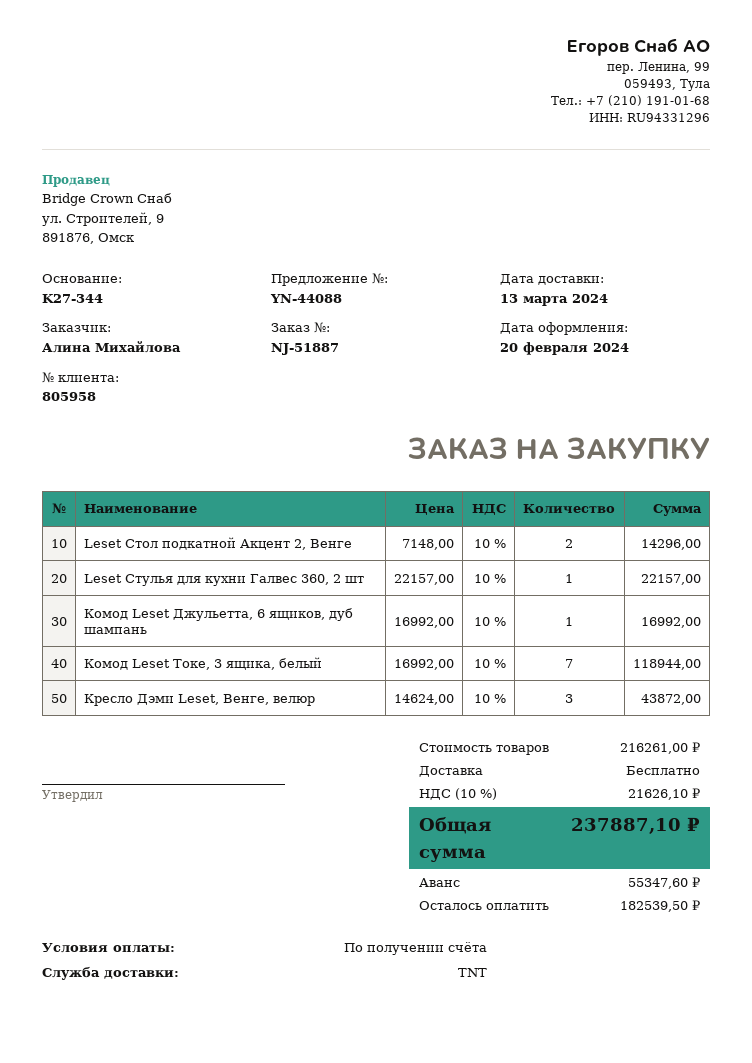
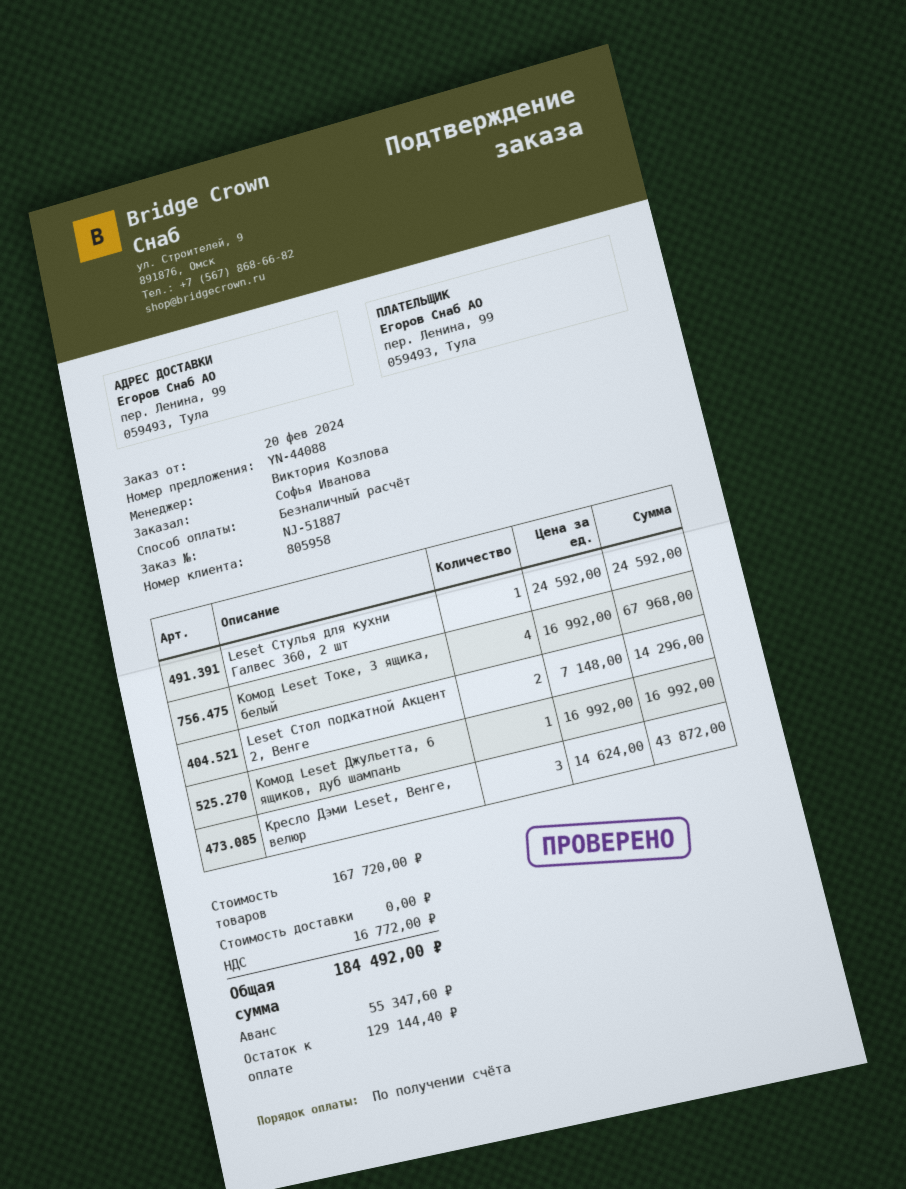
ordered by: Алина Михайлова -> Софья Иванова
Leset Стулья для кухни Галвес 360, 2 шт: 1 x 22157.00 = 22157.00 -> 1 x 24592.00 = 24592.00
Комод Leset Токе, 3 ящика, белый: 7 x 16992.00 = 118944.00 -> 4 x 16992.00 = 67968.00
subtotal: 216261.00 -> 167720.00
tax: 21626.10 -> 16772.00
total: 237887.10 -> 184492.00
balance: 182539.50 -> 129144.40

